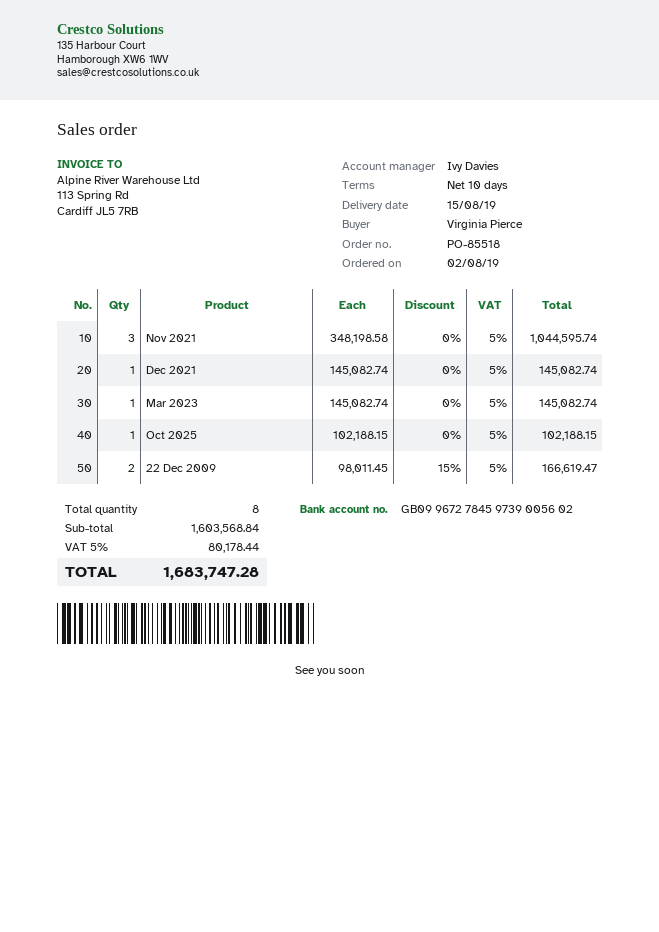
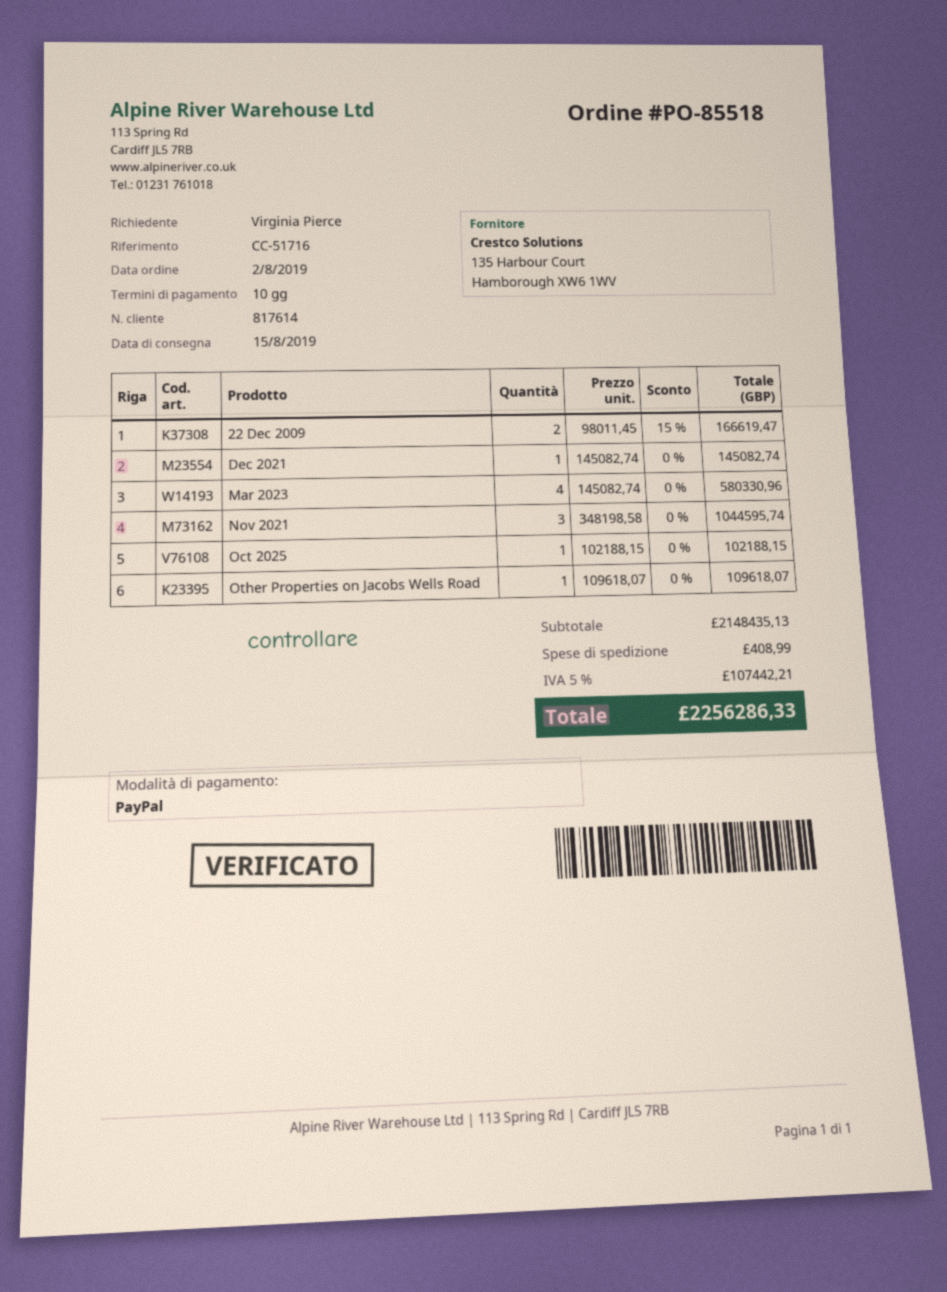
Mar 2023: 1 x 145082.74 = 145082.74 -> 4 x 145082.74 = 580330.96
Other Properties on Jacobs Wells Road: none -> 1 x 109618.07 = 109618.07
subtotal: 1603568.84 -> 2148435.13
shipping: none -> 408.99
tax: 5% = 80178.44 -> 5% = 107442.21
total: 1683747.28 -> 2256286.33

